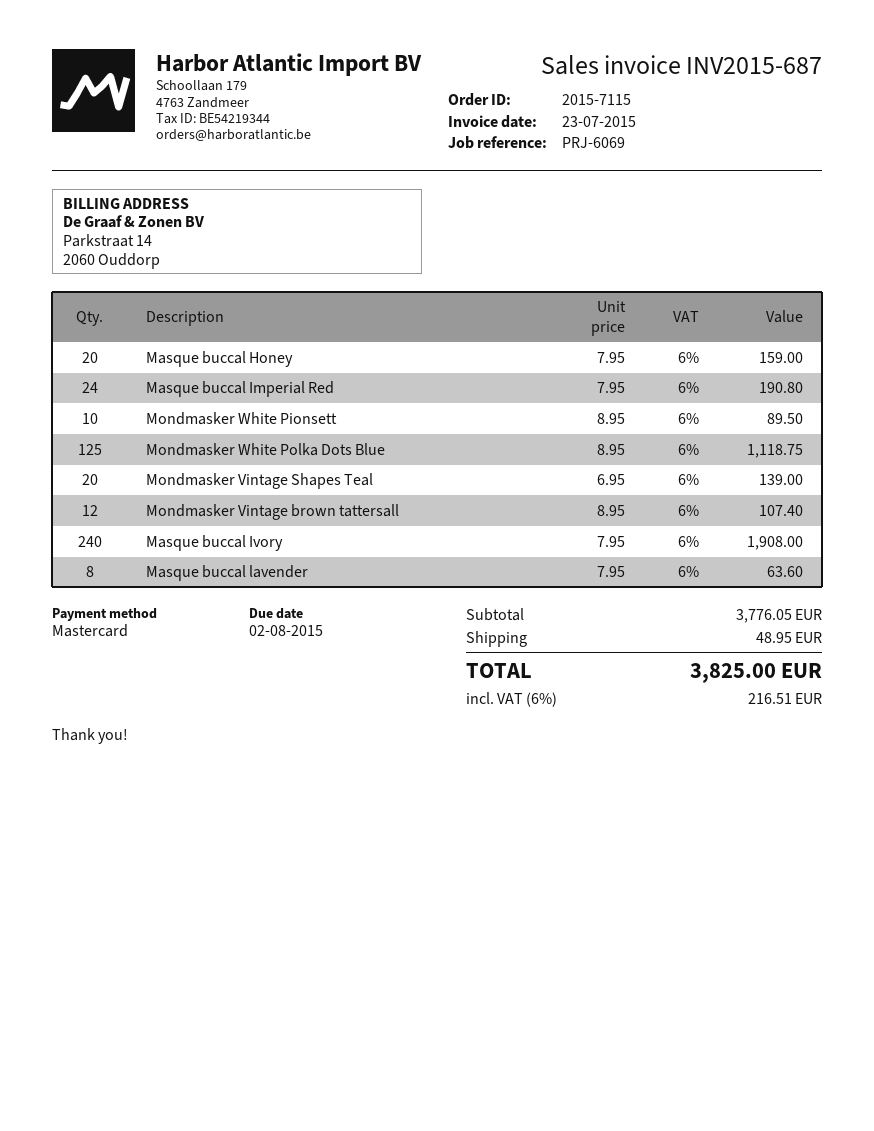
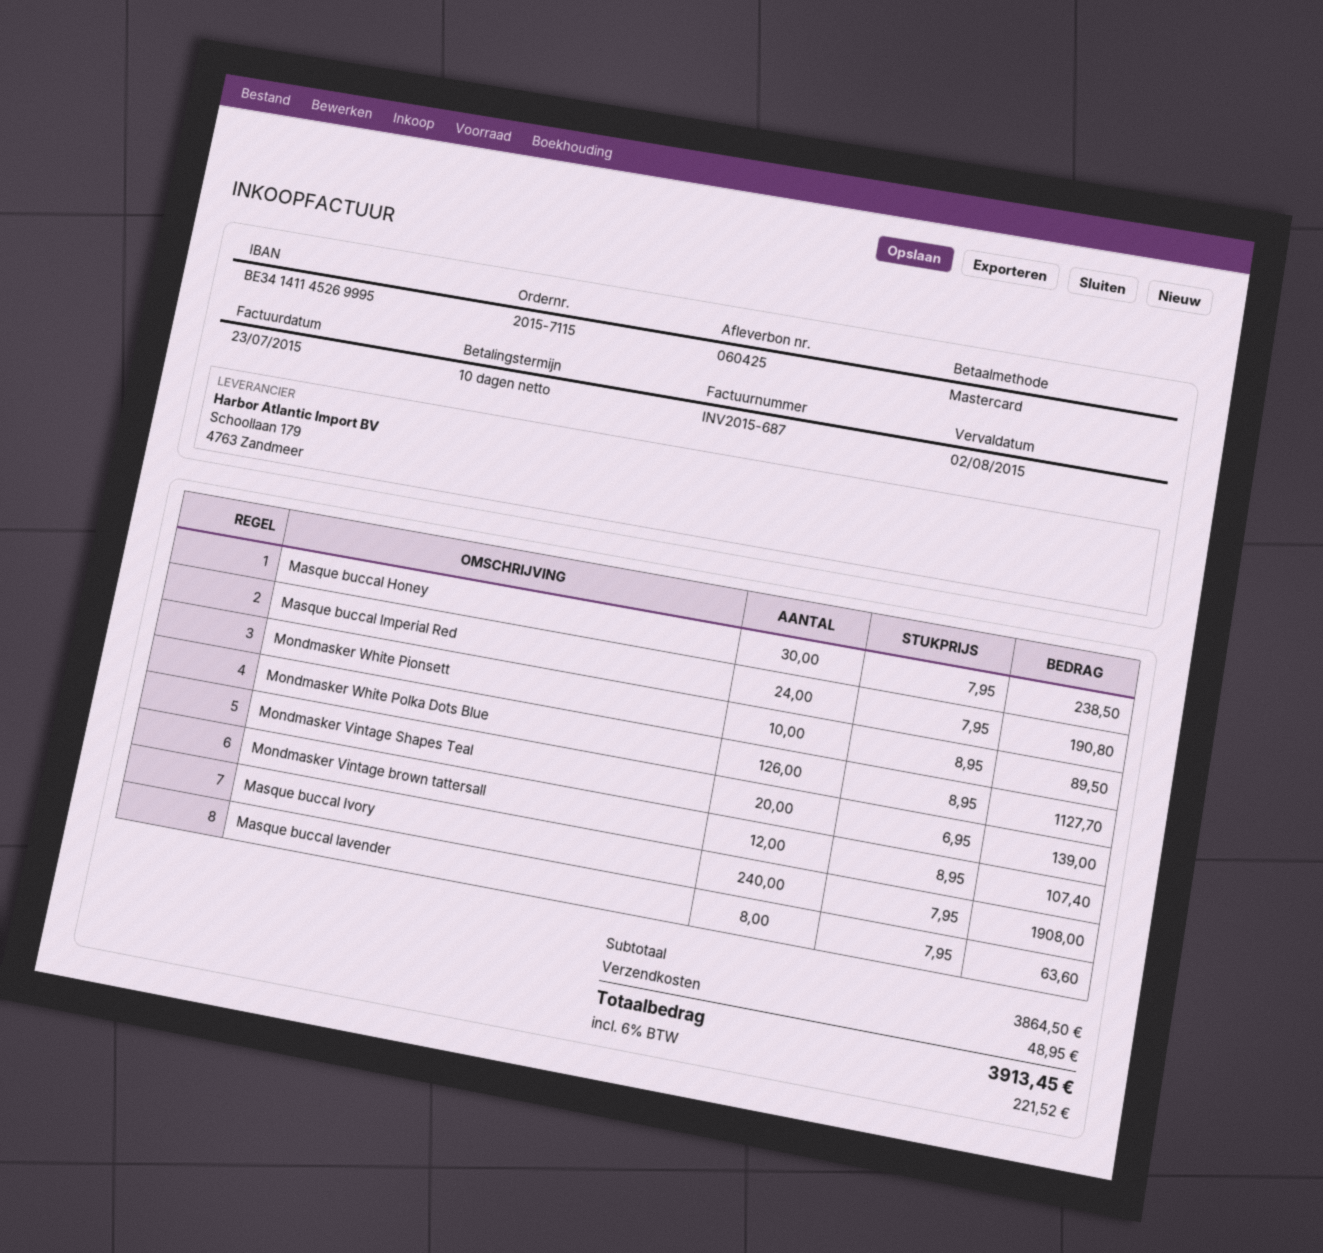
Masque buccal Honey: 20 x 7.95 = 159.00 -> 30 x 7.95 = 238.50
Mondmasker White Polka Dots Blue: 125 x 8.95 = 1118.75 -> 126 x 8.95 = 1127.70
subtotal: 3776.05 -> 3864.50
tax: 6% = 216.51 -> 6% = 221.52
total: 3825.00 -> 3913.45

